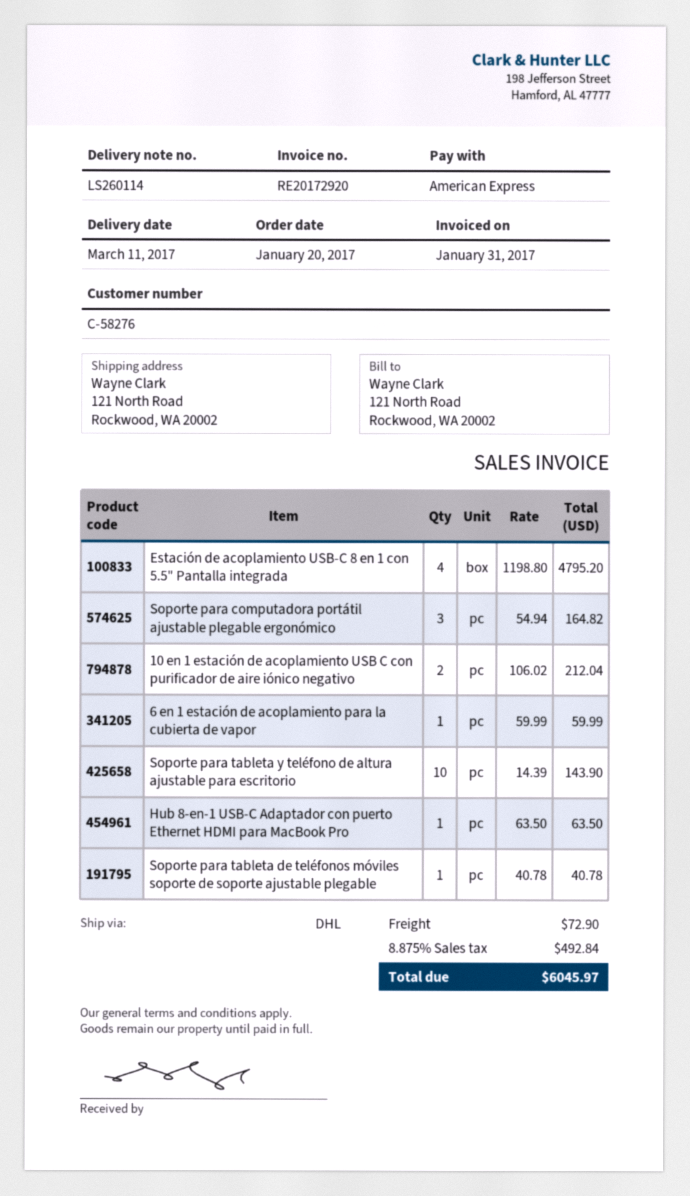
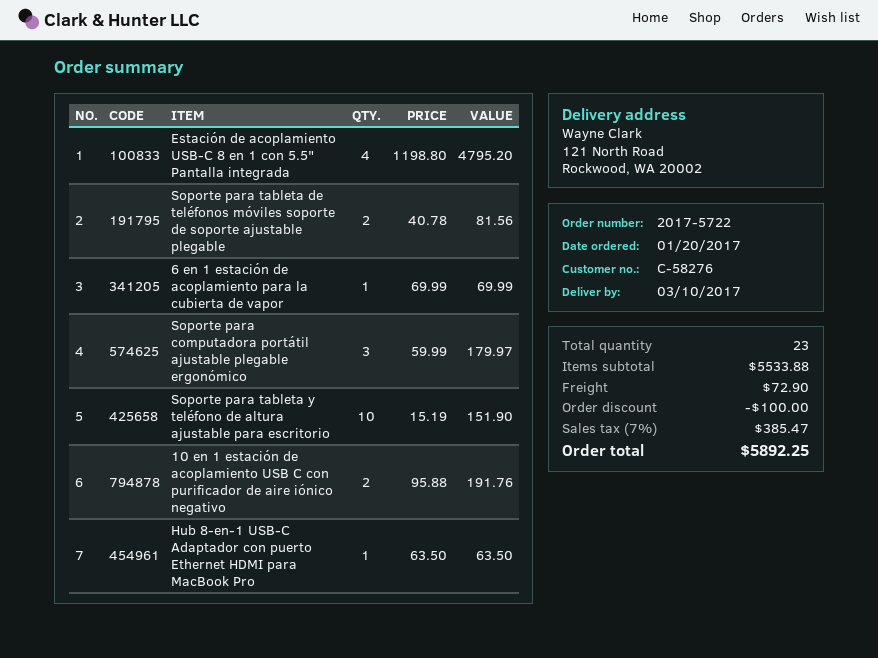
delivery date: 2017-03-11 -> 2017-03-10
Soporte para computadora portátil ajustable plegable ergonómico: 3 x 54.94 = 164.82 -> 3 x 59.99 = 179.97
10 en 1 estación de acoplamiento USB C con purificador de aire iónico negativo: 2 x 106.02 = 212.04 -> 2 x 95.88 = 191.76
6 en 1 estación de acoplamiento para la cubierta de vapor: 1 x 59.99 = 59.99 -> 1 x 69.99 = 69.99
Soporte para tableta y teléfono de altura ajustable para escritorio: 10 x 14.39 = 143.90 -> 10 x 15.19 = 151.90
Soporte para tableta de teléfonos móviles soporte de soporte ajustable plegable: 1 x 40.78 = 40.78 -> 2 x 40.78 = 81.56
discount: none -> 100.00
tax: 8.875% = 492.84 -> 7% = 385.47
total: 6045.97 -> 5892.25

